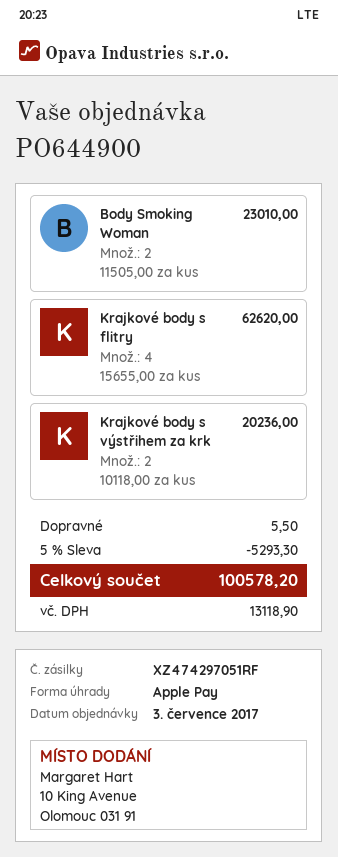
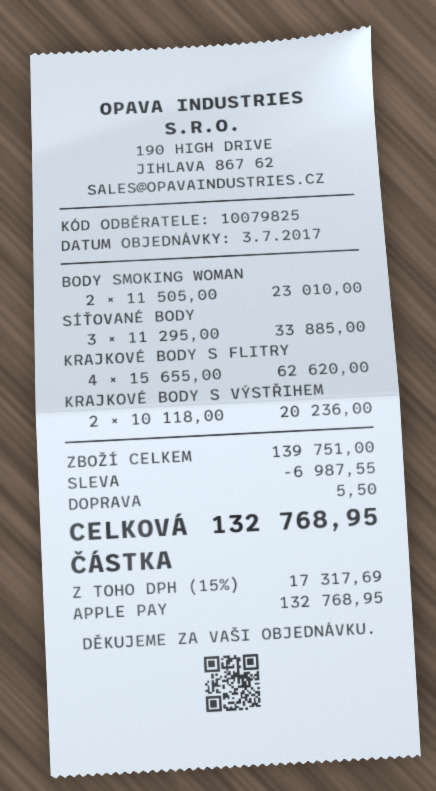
SÍŤOVANÉ BODY: none -> 3 x 11295.00 = 33885.00
discount: 5293.30 -> 6987.55
tax: 13118.90 -> 17317.69
total: 100578.20 -> 132768.95

